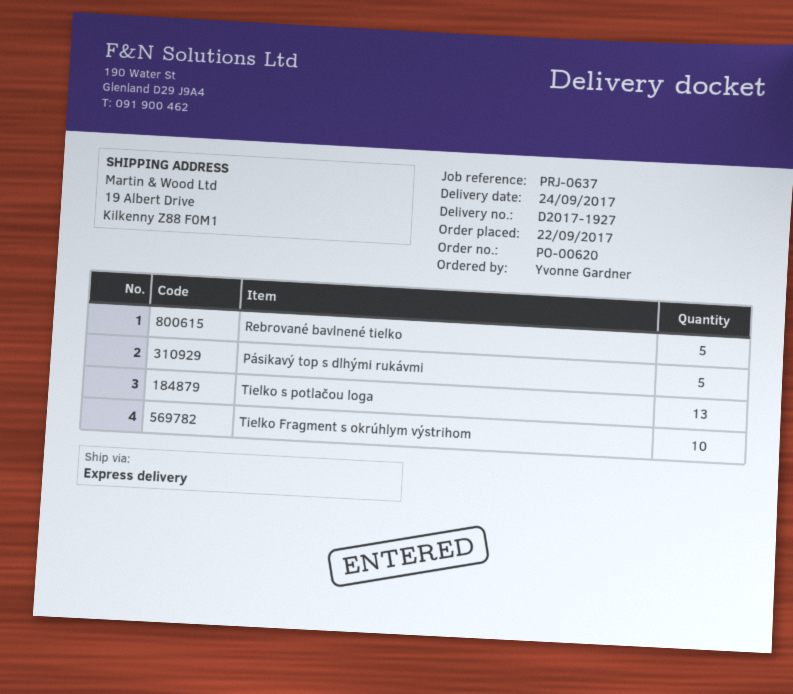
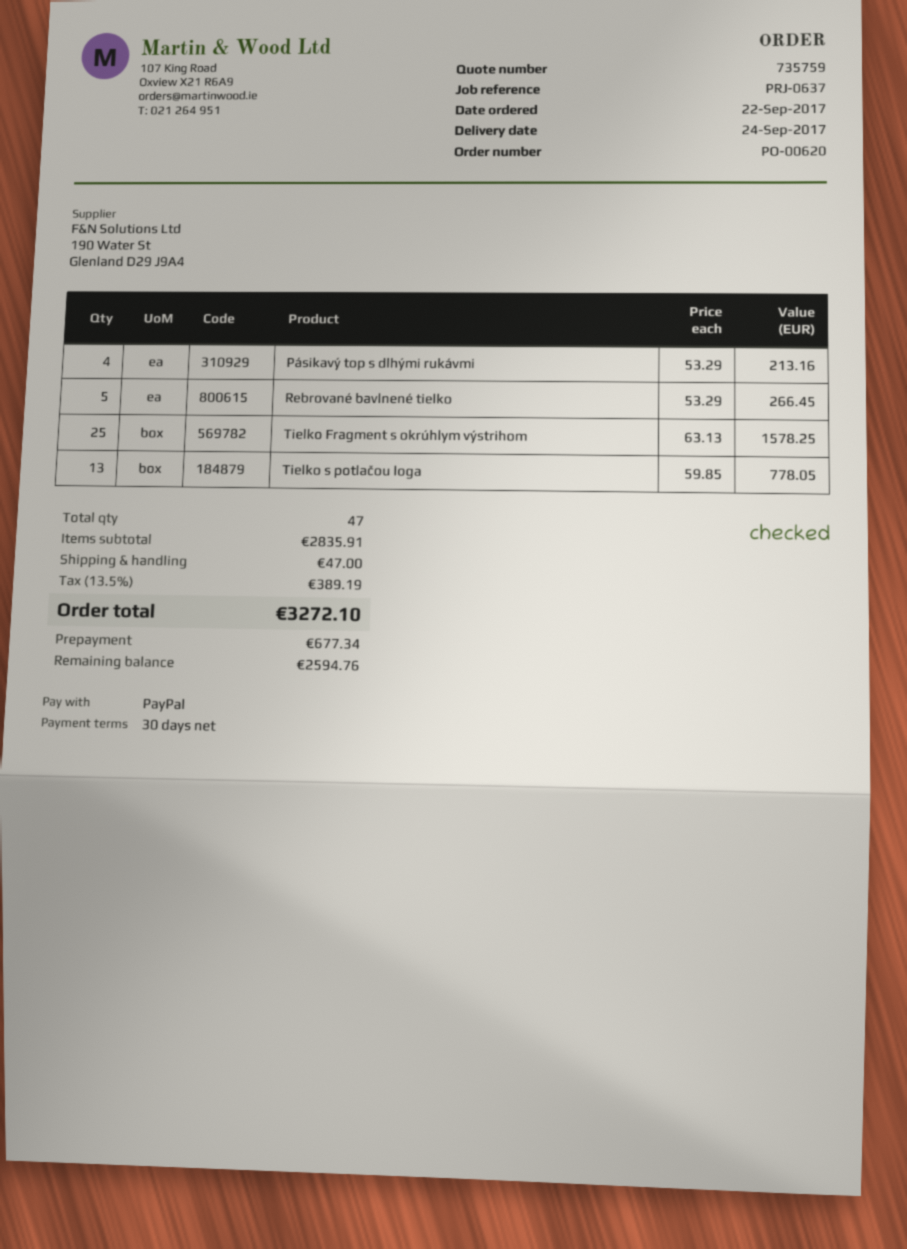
Pásikavý top s dlhými rukávmi: 5 -> 4
Tielko Fragment s okrúhlym výstrihom: 10 -> 25

